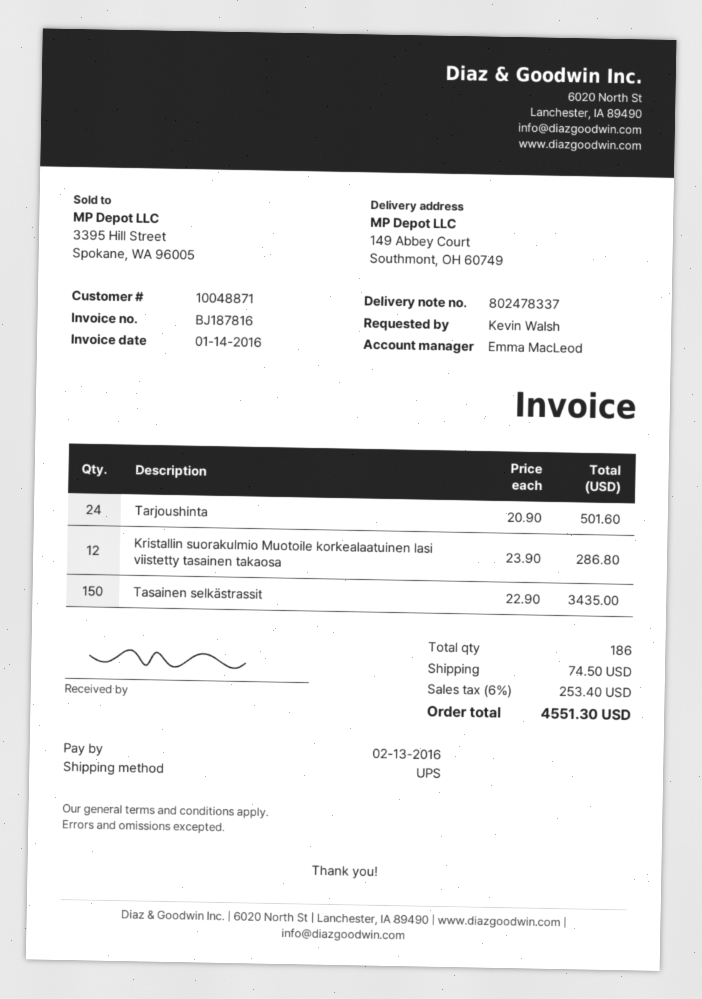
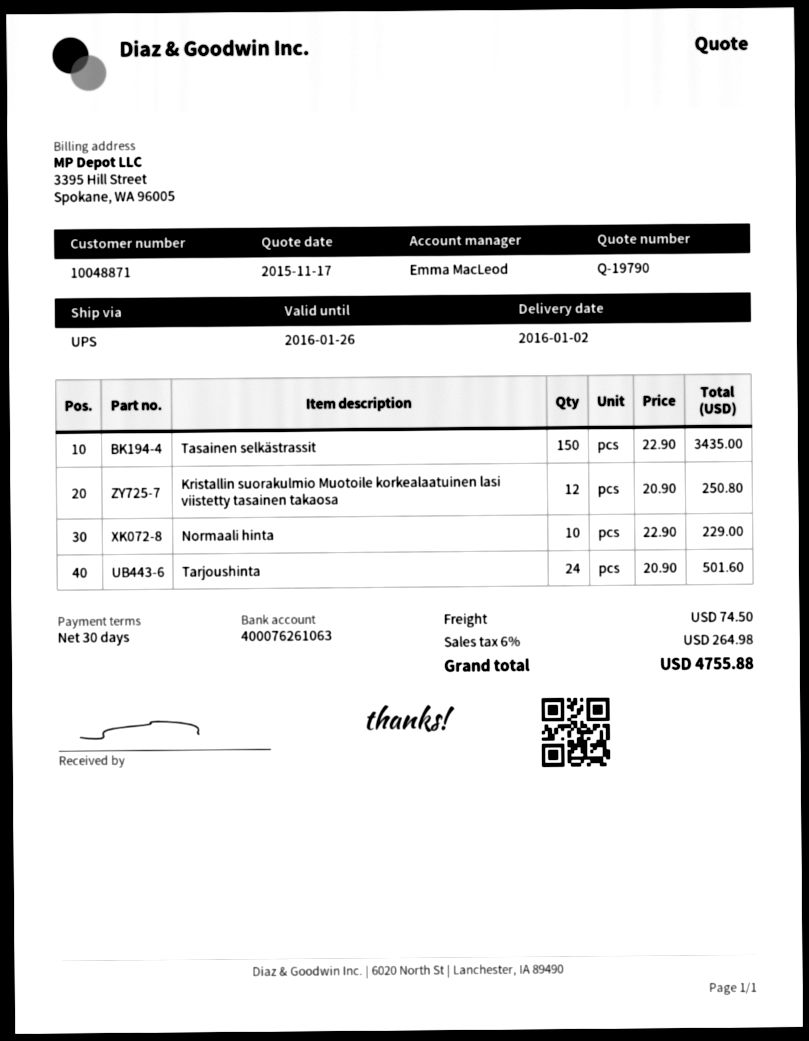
Kristallin suorakulmio Muotoile korkealaatuinen lasi viistetty tasainen takaosa: 12 x 23.90 = 286.80 -> 12 x 20.90 = 250.80
Normaali hinta: none -> 10 x 22.90 = 229.00
tax: 6% = 253.40 -> 6% = 264.98
total: 4551.30 -> 4755.88

